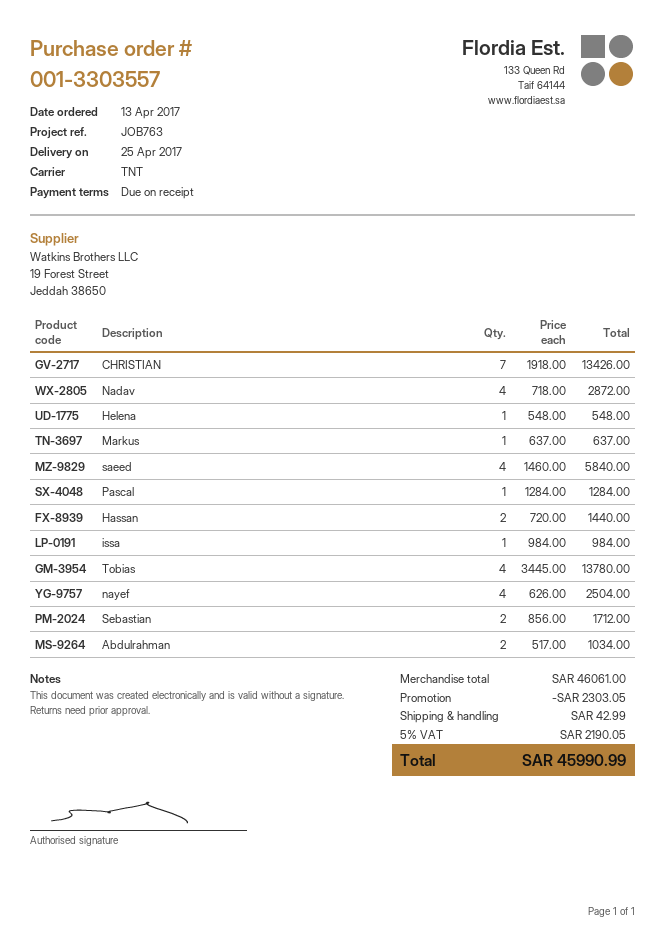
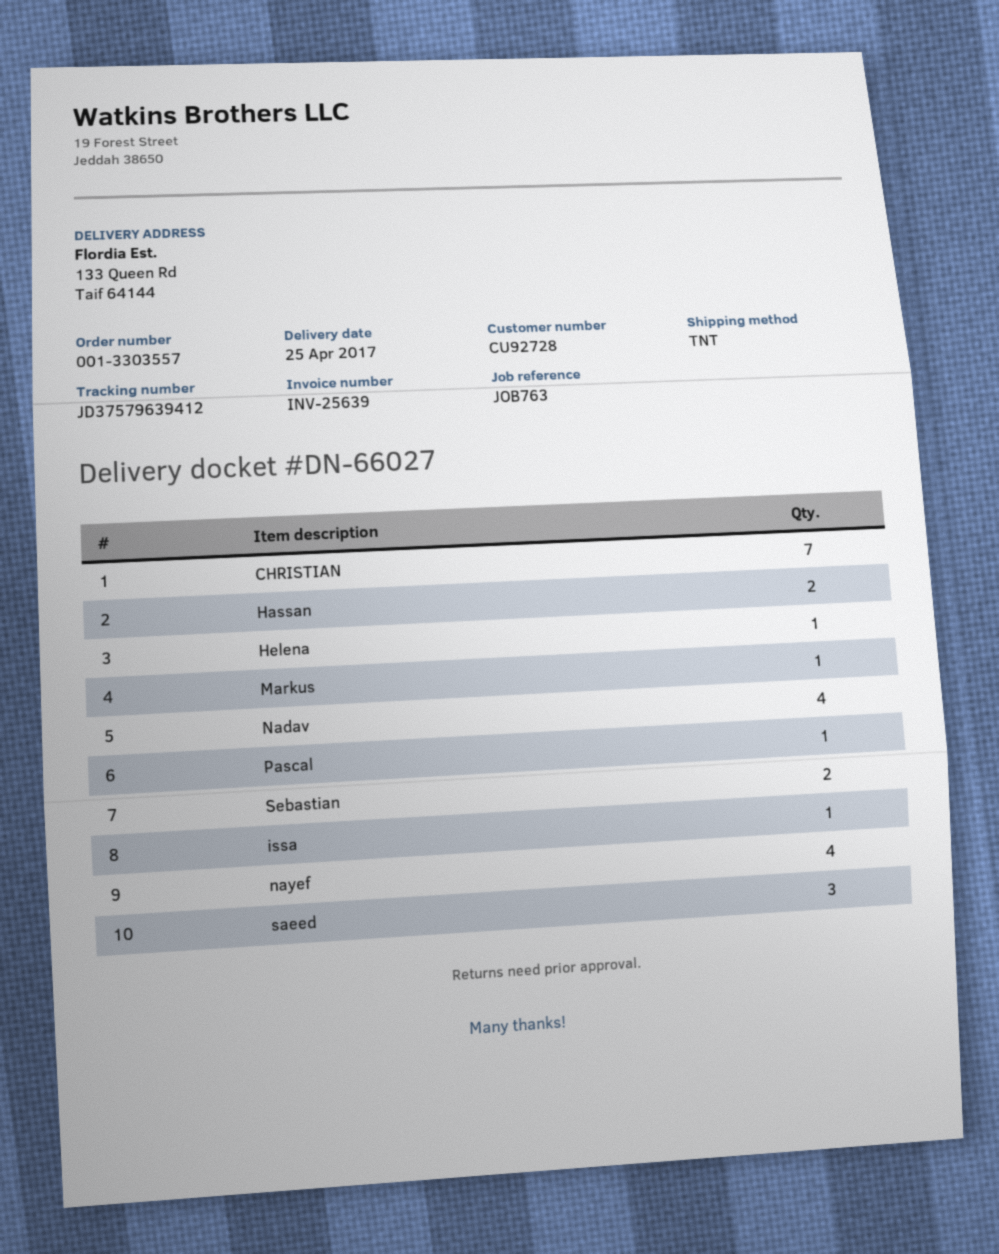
saeed: 4 -> 3
Tobias: 4 -> none
Abdulrahman: 2 -> none

